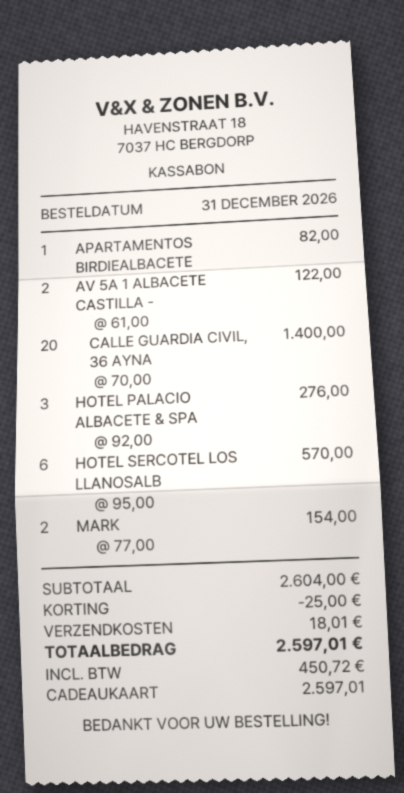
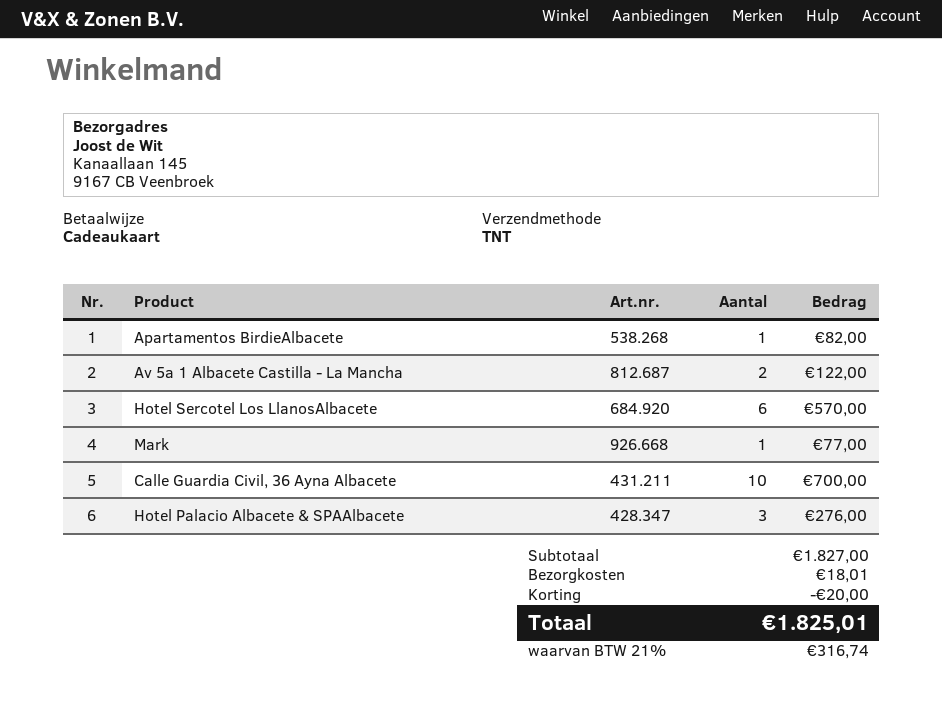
CALLE GUARDIA CIVIL, 36 AYNA: 20 for 1400.00 -> 10 for 700.00
MARK: 2 for 154.00 -> 1 for 77.00
subtotal: 2604.00 -> 1827.00
discount: 25.00 -> 20.00
tax: 450.72 -> 316.74
total: 2597.01 -> 1825.01

